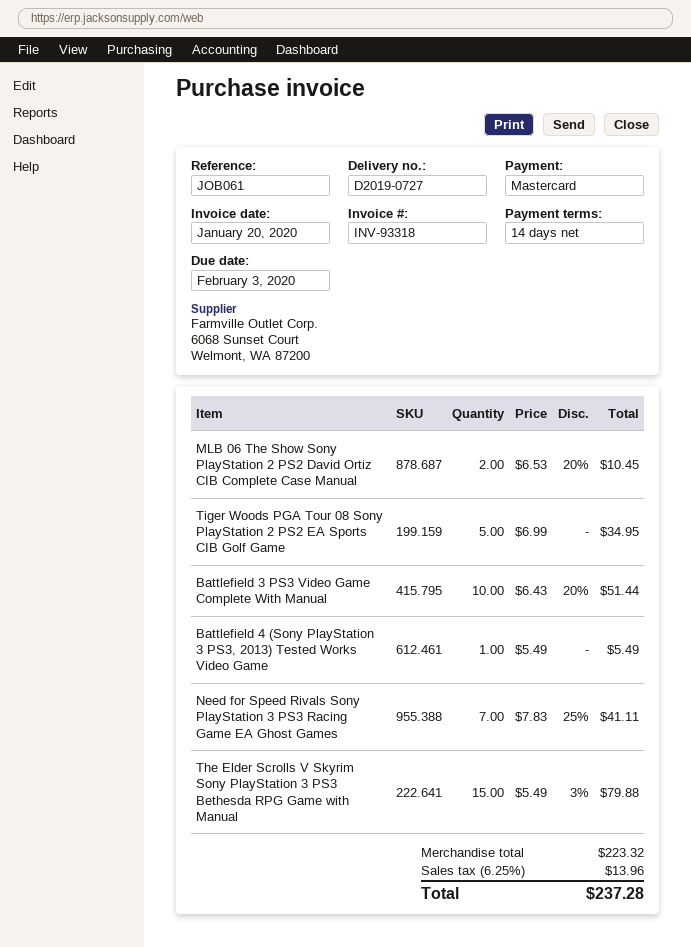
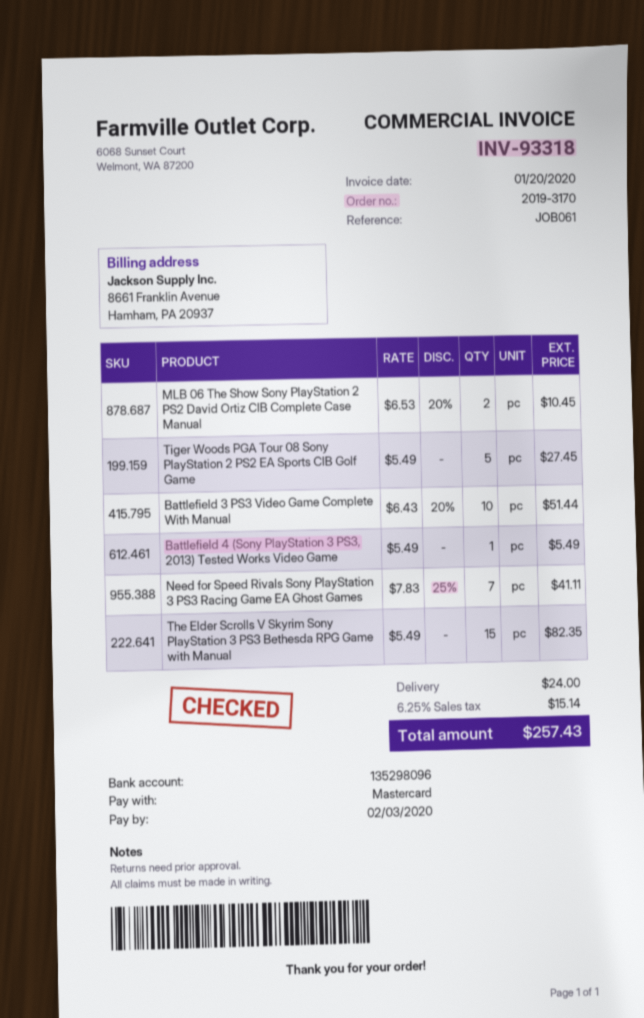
Tiger Woods PGA Tour 08 Sony PlayStation 2 PS2 EA Sports CIB Golf Game: 5 x 6.99 = 34.95 -> 5 x 5.49 = 27.45
The Elder Scrolls V Skyrim Sony PlayStation 3 PS3 Bethesda RPG Game with Manual: 15 x 5.49 - 3% = 79.88 -> 15 x 5.49 = 82.35
shipping: none -> 24.00
tax: 6.25% = 13.96 -> 6.25% = 15.14
total: 237.28 -> 257.43

